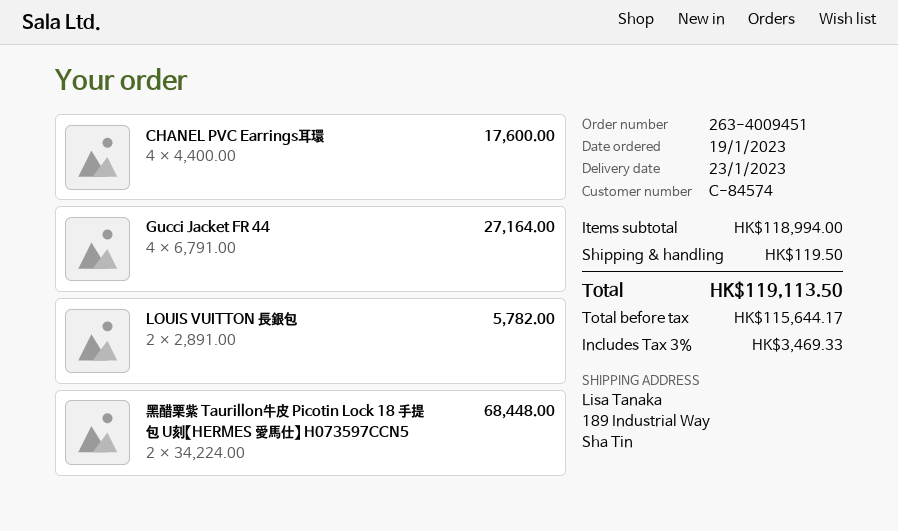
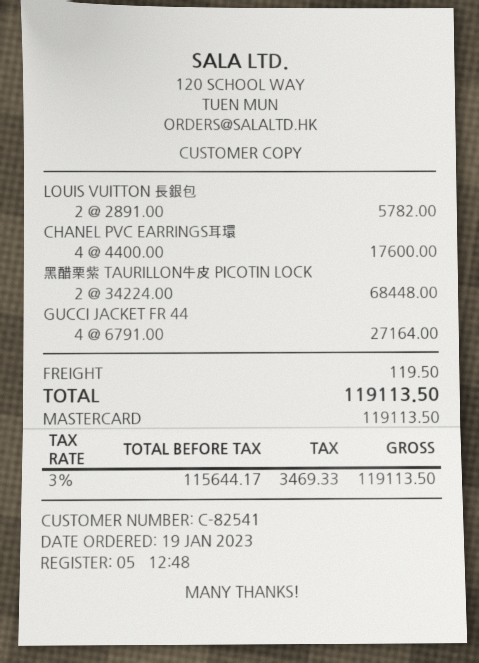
customer number: C-84574 -> C-82541

